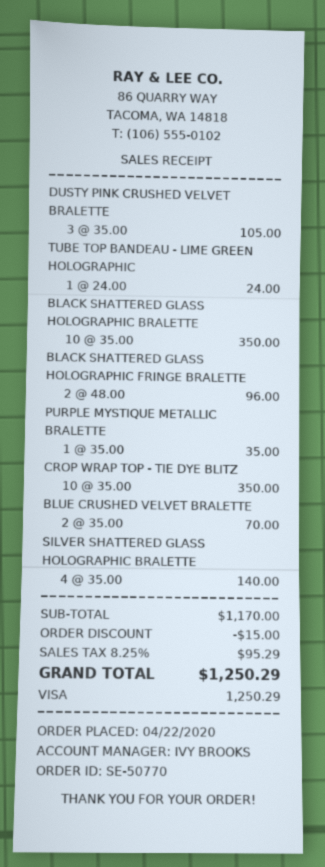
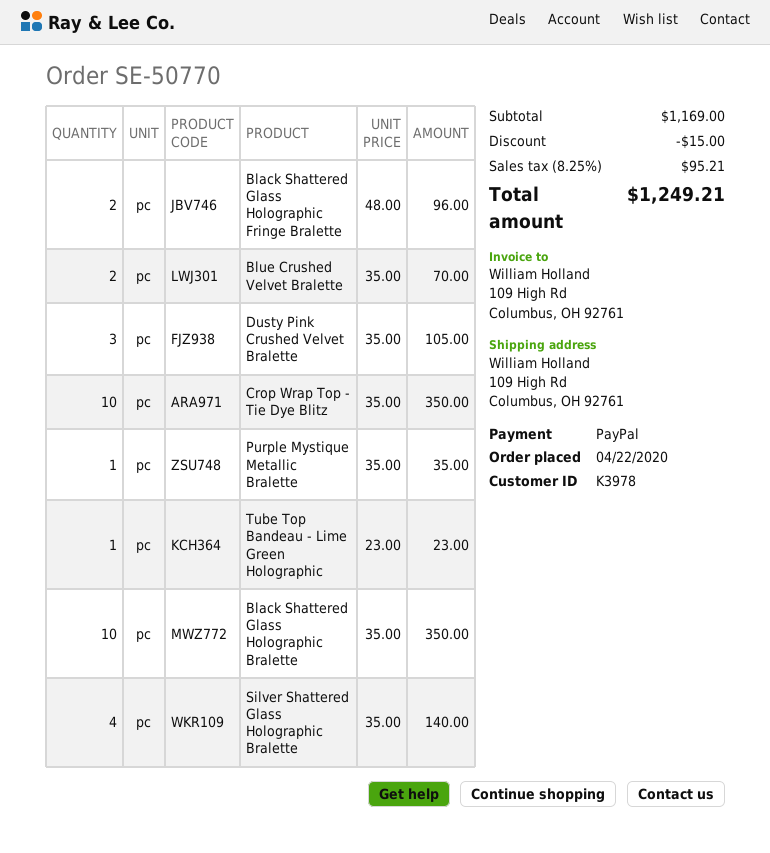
payment method: Visa -> PayPal
TUBE TOP BANDEAU - LIME GREEN HOLOGRAPHIC: 1 x 24.00 = 24.00 -> 1 x 23.00 = 23.00
subtotal: 1170.00 -> 1169.00
tax: 8.25% = 95.29 -> 8.25% = 95.21
total: 1250.29 -> 1249.21

